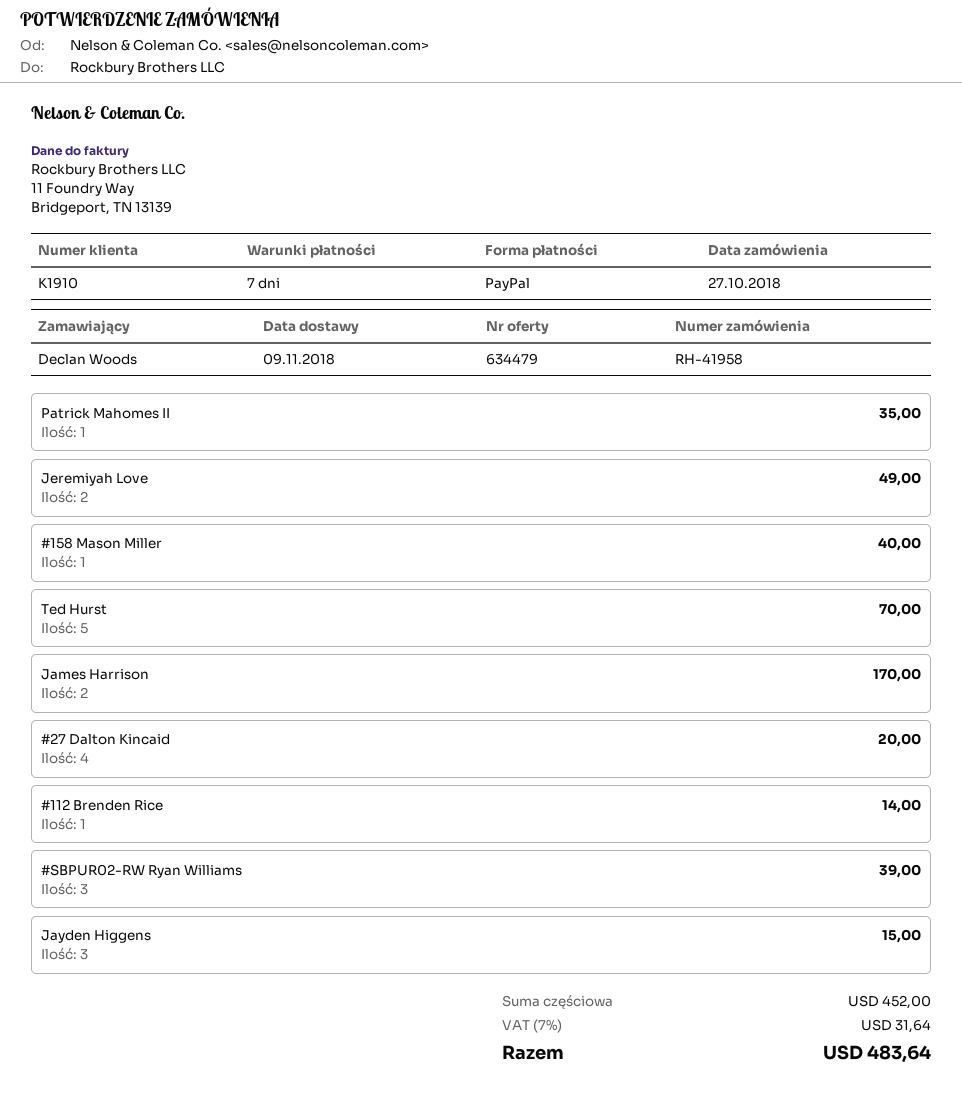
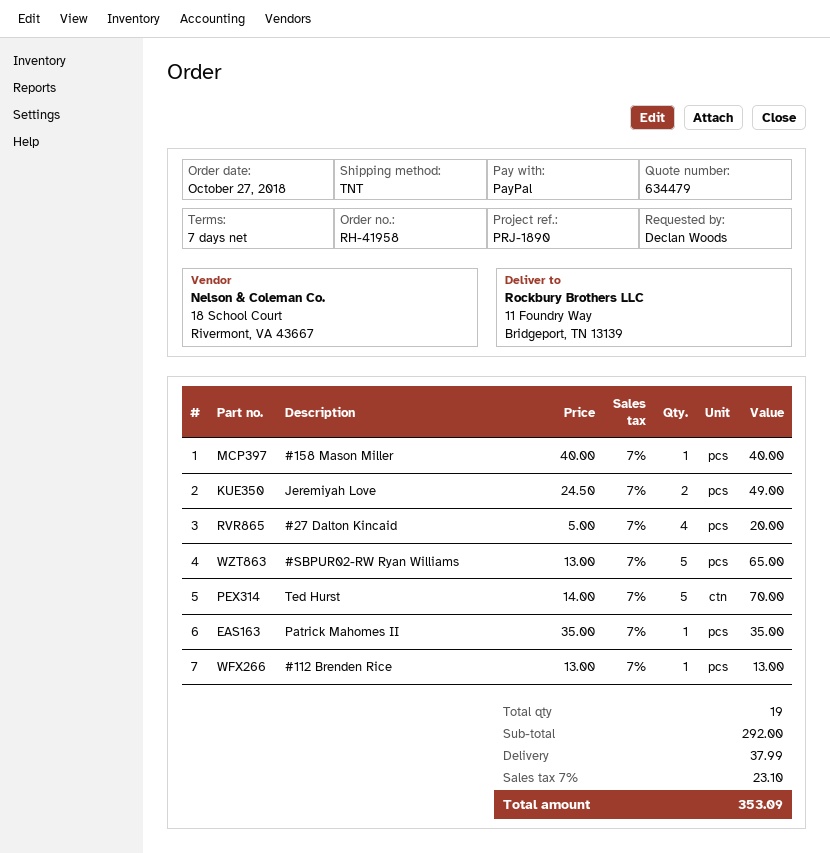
James Harrison: 2 for 170.00 -> none
#112 Brenden Rice: 1 for 14.00 -> 1 for 13.00
#SBPUR02-RW Ryan Williams: 3 for 39.00 -> 5 for 65.00
Jayden Higgens: 3 for 15.00 -> none
subtotal: 452.00 -> 292.00
shipping: none -> 37.99
tax: 7% = 31.64 -> 7% = 23.10
total: 483.64 -> 353.09

